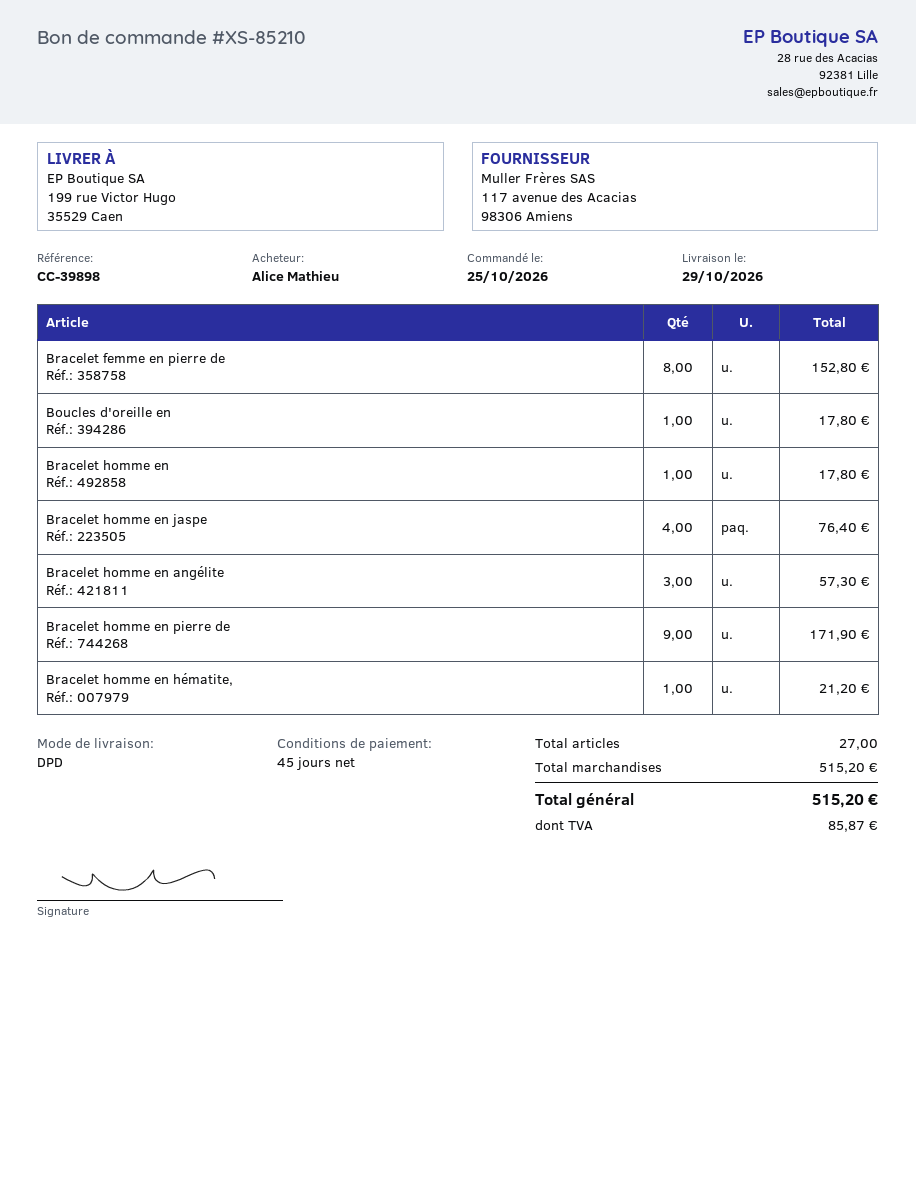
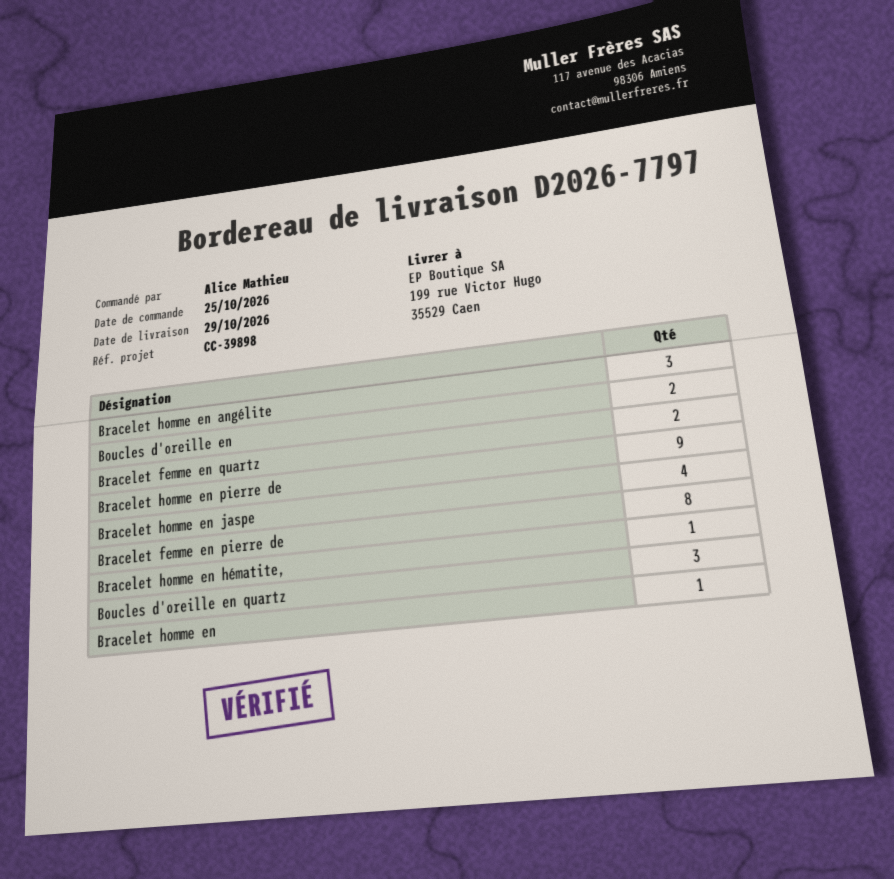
Boucles d'oreille en: 1 -> 2
Bracelet femme en quartz: none -> 2
Boucles d'oreille en quartz: none -> 3

